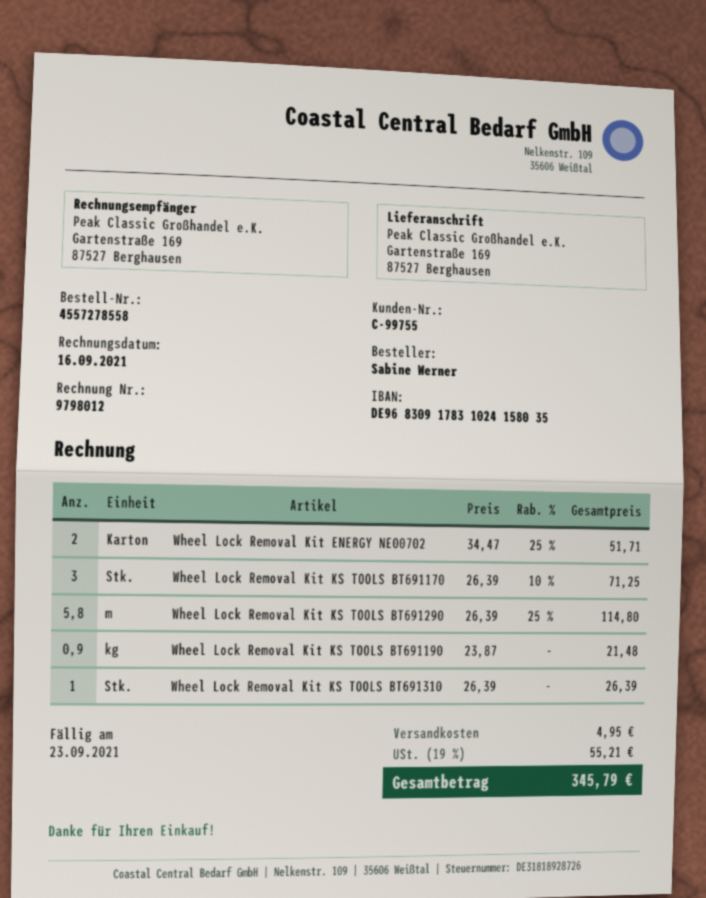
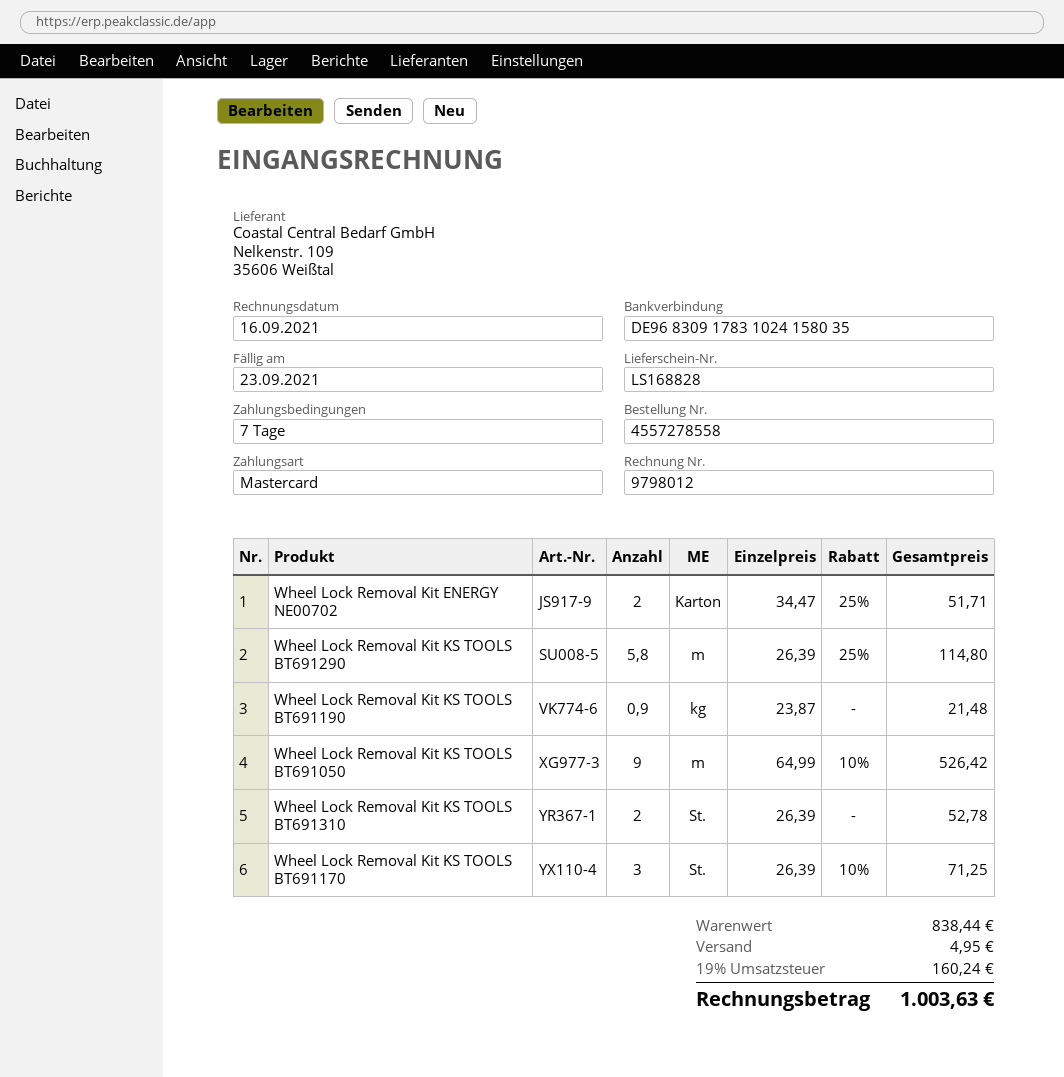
Wheel Lock Removal Kit KS TOOLS BT691310: 1 x 26.39 = 26.39 -> 2 x 26.39 = 52.78
Wheel Lock Removal Kit KS TOOLS BT691050: none -> 9 x 64.99 - 10% = 526.42
tax: 19% = 55.21 -> 19% = 160.24
total: 345.79 -> 1003.63

